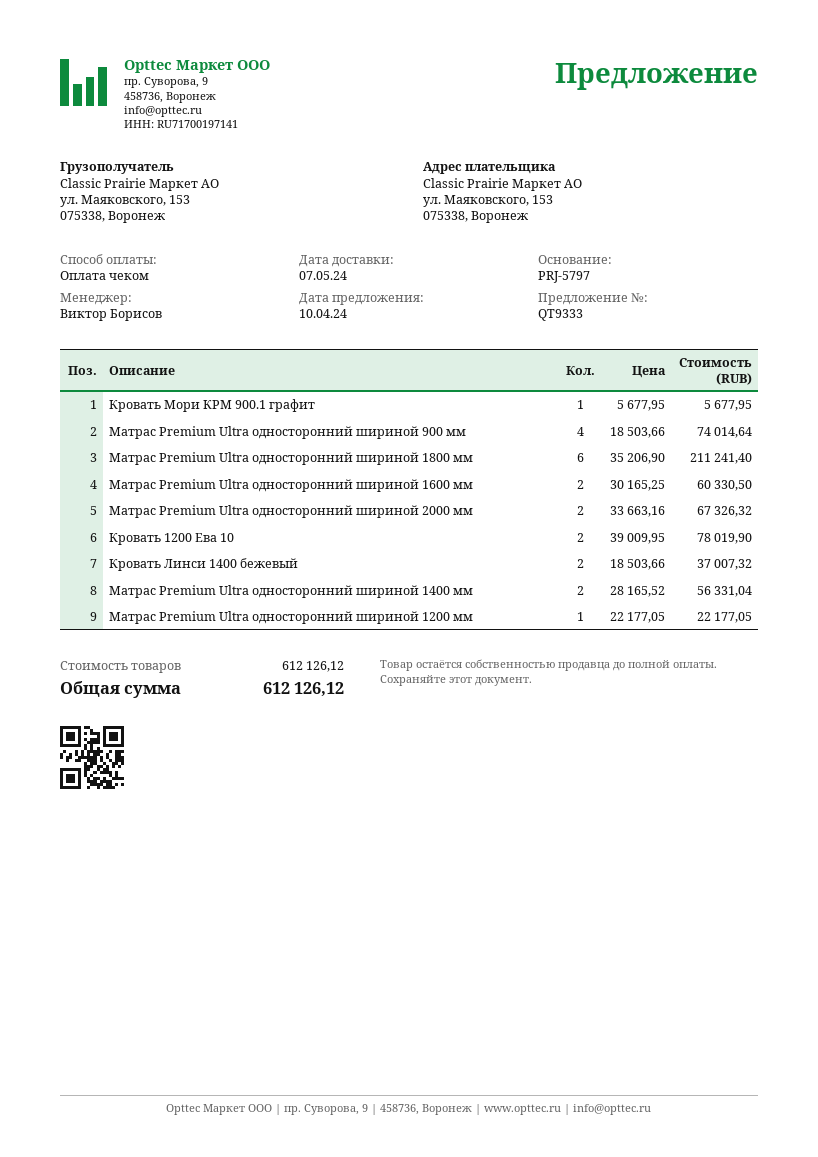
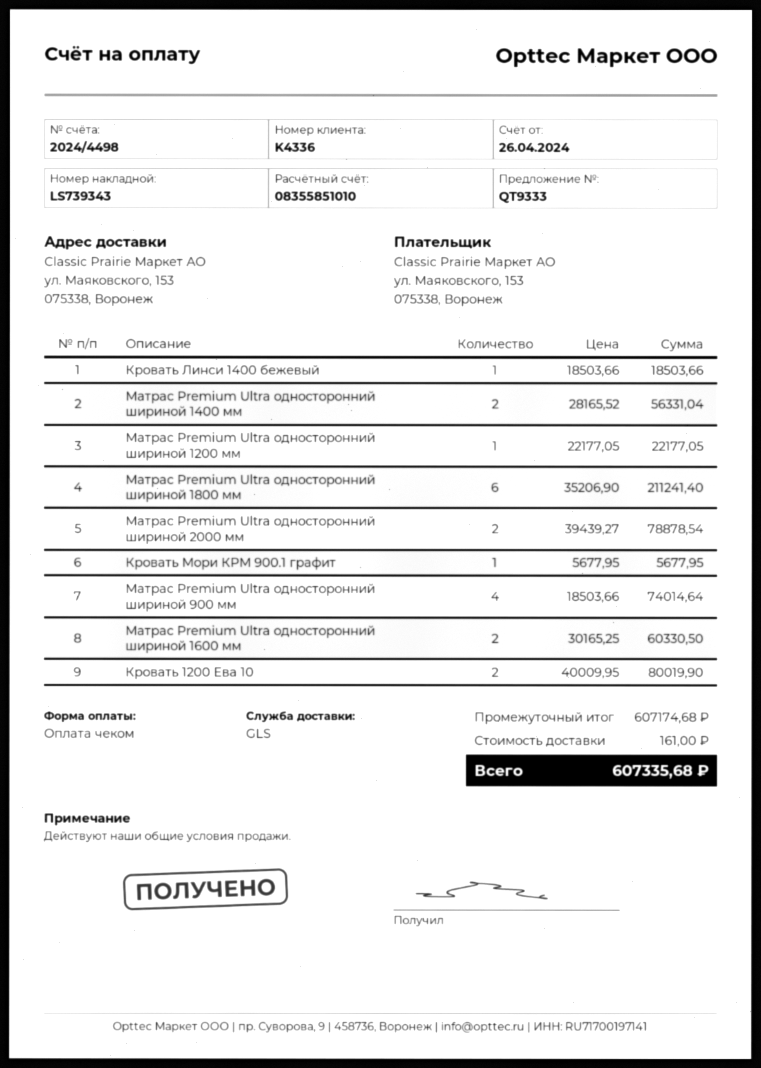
Матрас Premium Ultra односторонний шириной 2000 мм: 2 x 33663.16 = 67326.32 -> 2 x 39439.27 = 78878.54
Кровать 1200 Ева 10: 2 x 39009.95 = 78019.90 -> 2 x 40009.95 = 80019.90
Кровать Линси 1400 бежевый: 2 x 18503.66 = 37007.32 -> 1 x 18503.66 = 18503.66
subtotal: 612126.12 -> 607174.68
shipping: none -> 161.00
total: 612126.12 -> 607335.68

